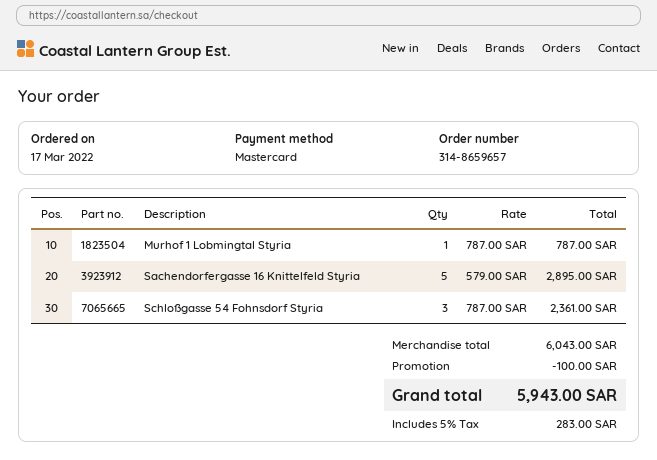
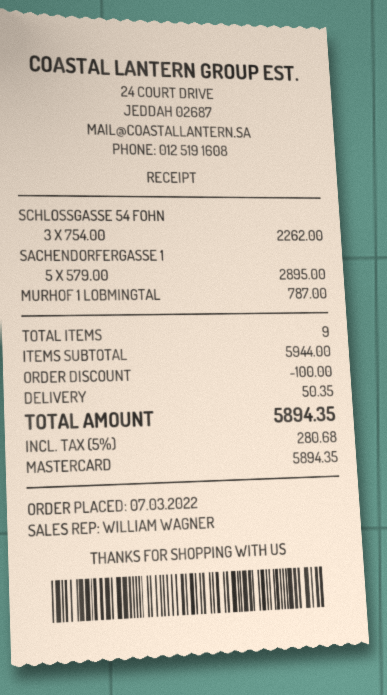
order date: 2022-03-17 -> 2022-03-07
Schloßgasse 54 Fohnsdorf Styria: 3 x 787.00 = 2361.00 -> 3 x 754.00 = 2262.00
subtotal: 6043.00 -> 5944.00
shipping: none -> 50.35
tax: 5% = 283.00 -> 5% = 280.68
total: 5943.00 -> 5894.35

